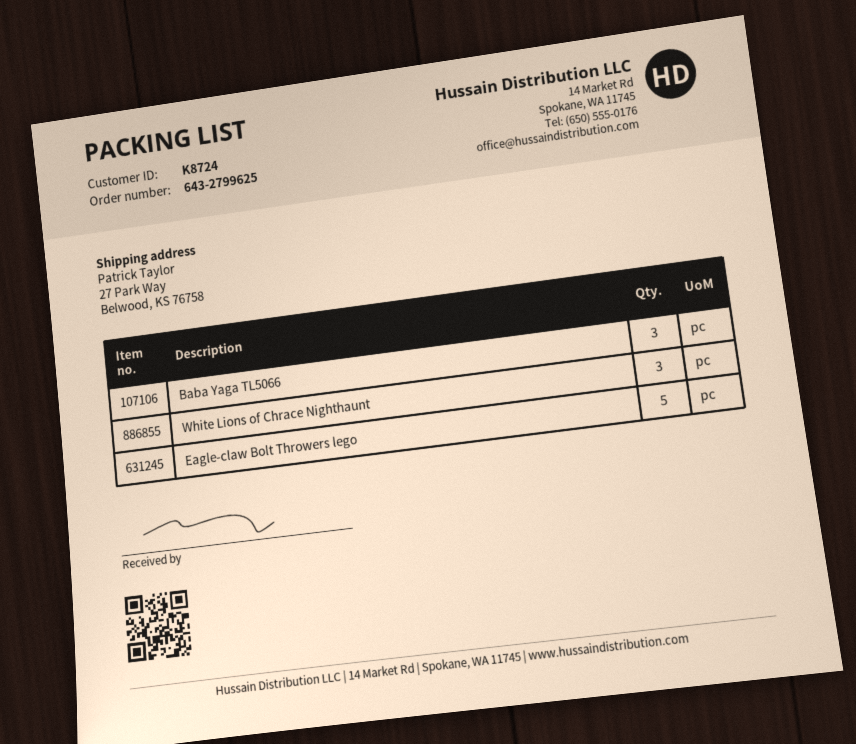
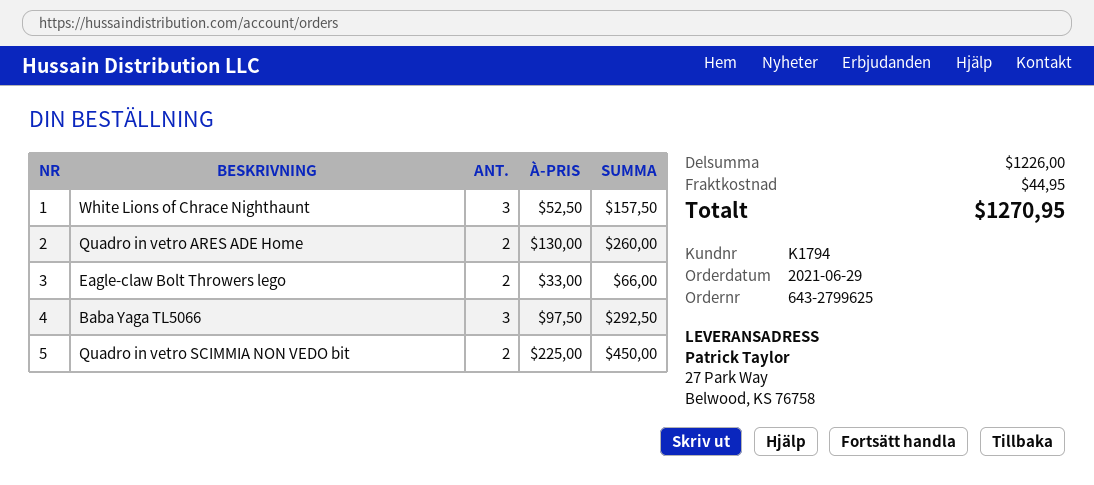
customer number: K8724 -> K1794
Eagle-claw Bolt Throwers lego: 5 -> 2
Quadro in vetro ARES ADE Home: none -> 2
Quadro in vetro SCIMMIA NON VEDO bit: none -> 2

